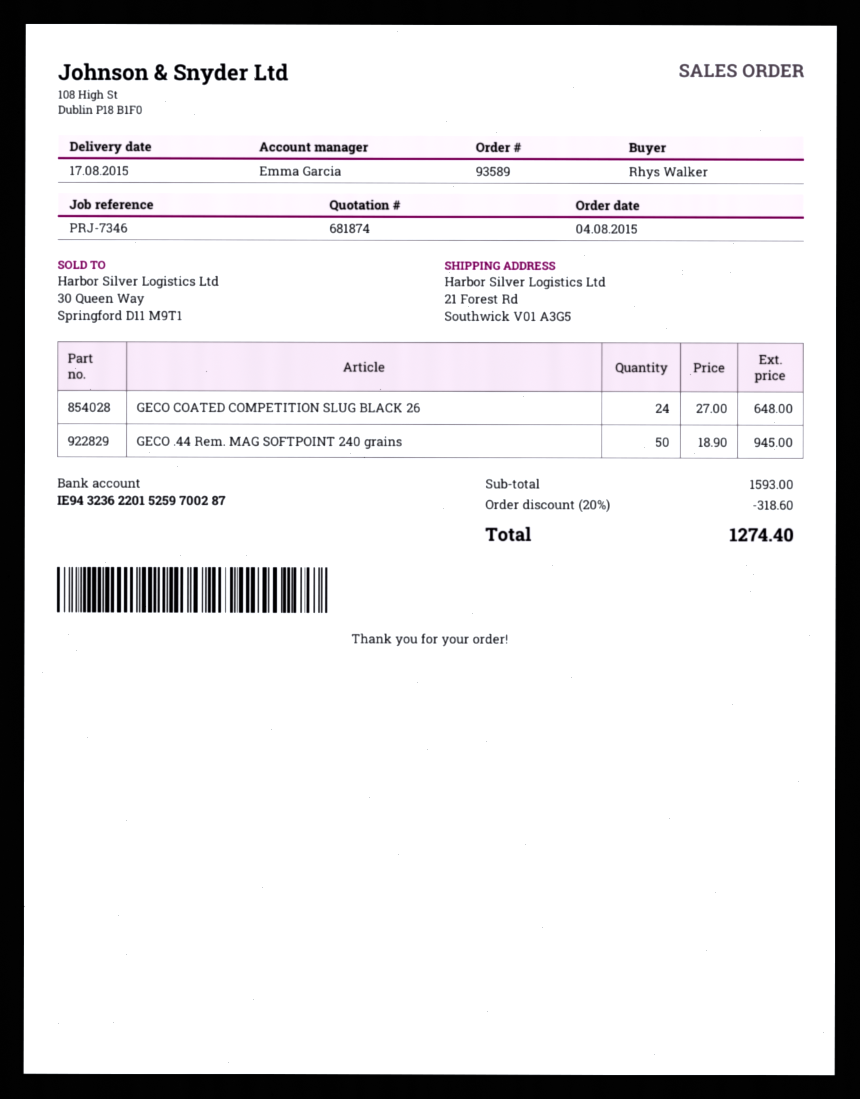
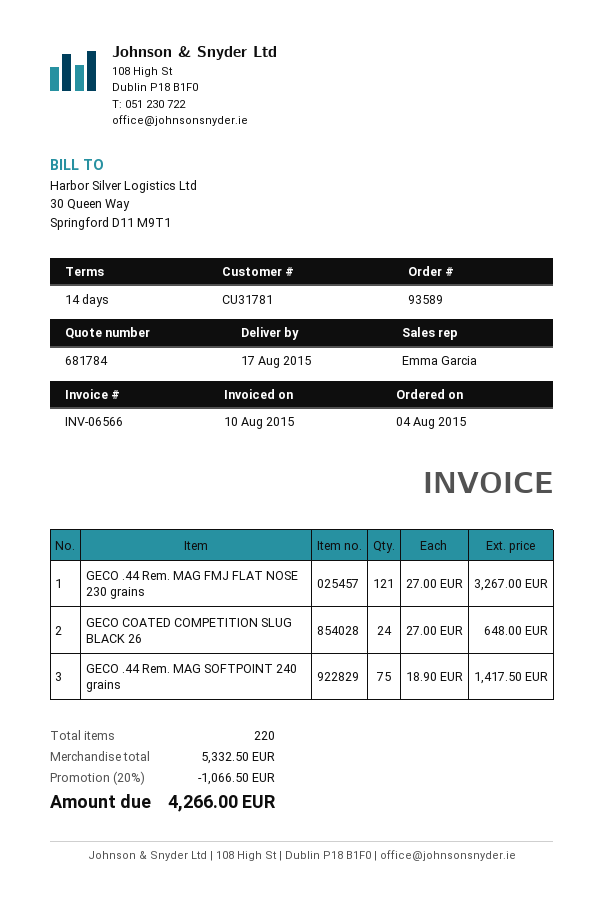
quote number: 681874 -> 681784
GECO .44 Rem. MAG SOFTPOINT 240 grains: 50 x 18.90 = 945.00 -> 75 x 18.90 = 1417.50
GECO .44 Rem. MAG FMJ FLAT NOSE 230 grains: none -> 121 x 27.00 = 3267.00
subtotal: 1593.00 -> 5332.50
discount: 20% = 318.60 -> 20% = 1066.50
total: 1274.40 -> 4266.00

